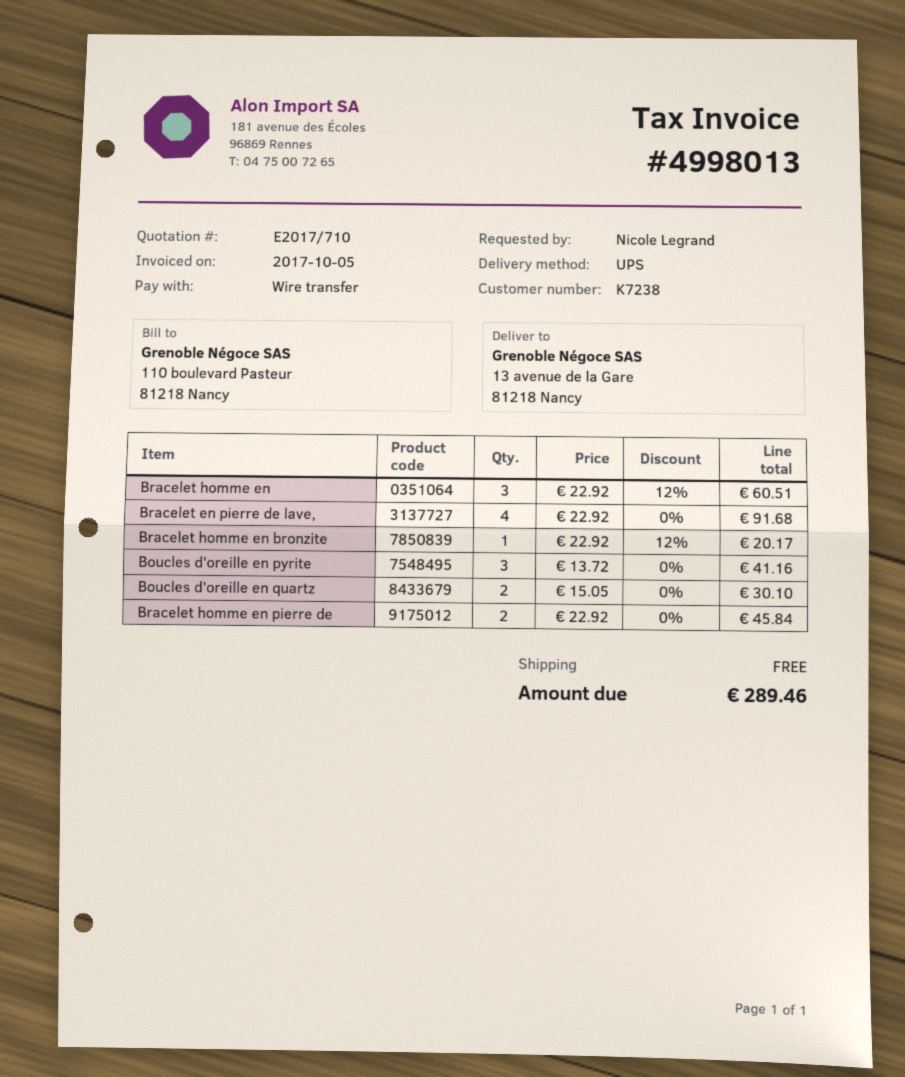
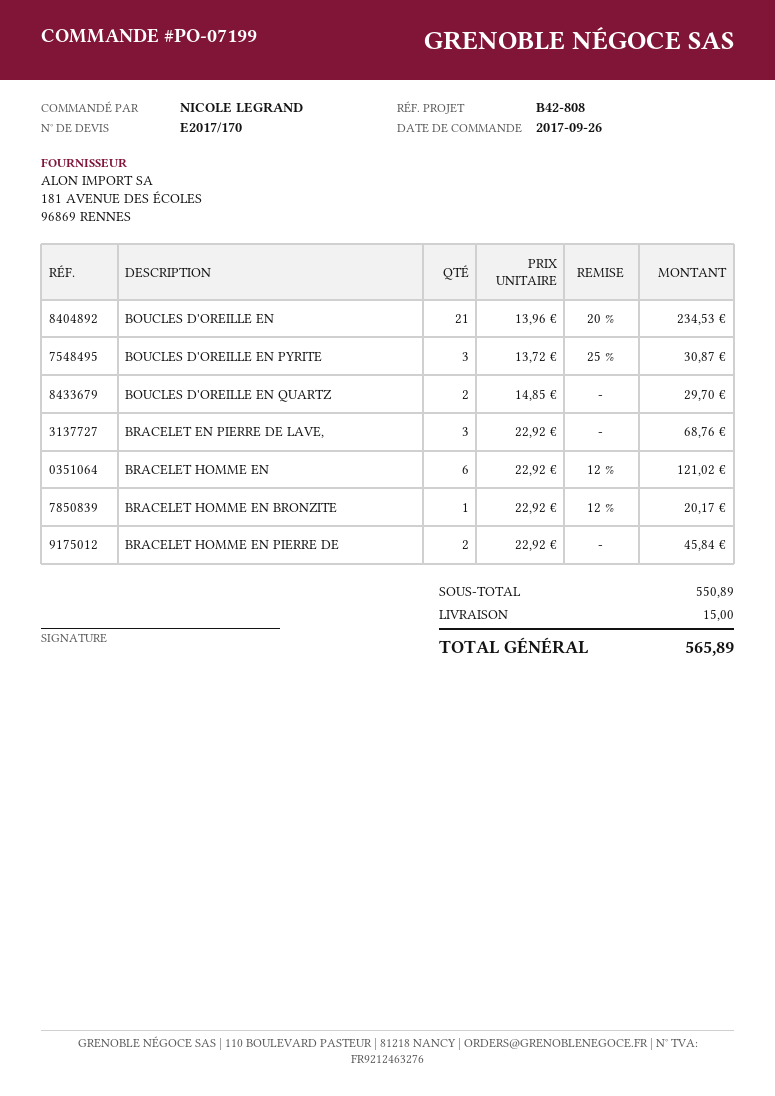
quote number: E2017/710 -> E2017/170
Bracelet homme en: 3 x 22.92 - 12% = 60.51 -> 6 x 22.92 - 12% = 121.02
Bracelet en pierre de lave,: 4 x 22.92 = 91.68 -> 3 x 22.92 = 68.76
Boucles d'oreille en pyrite: 3 x 13.72 = 41.16 -> 3 x 13.72 - 25% = 30.87
Boucles d'oreille en quartz: 2 x 15.05 = 30.10 -> 2 x 14.85 = 29.70
BOUCLES D'OREILLE EN: none -> 21 x 13.96 - 20% = 234.53
shipping: 0.00 -> 15.00
total: 289.46 -> 565.89

